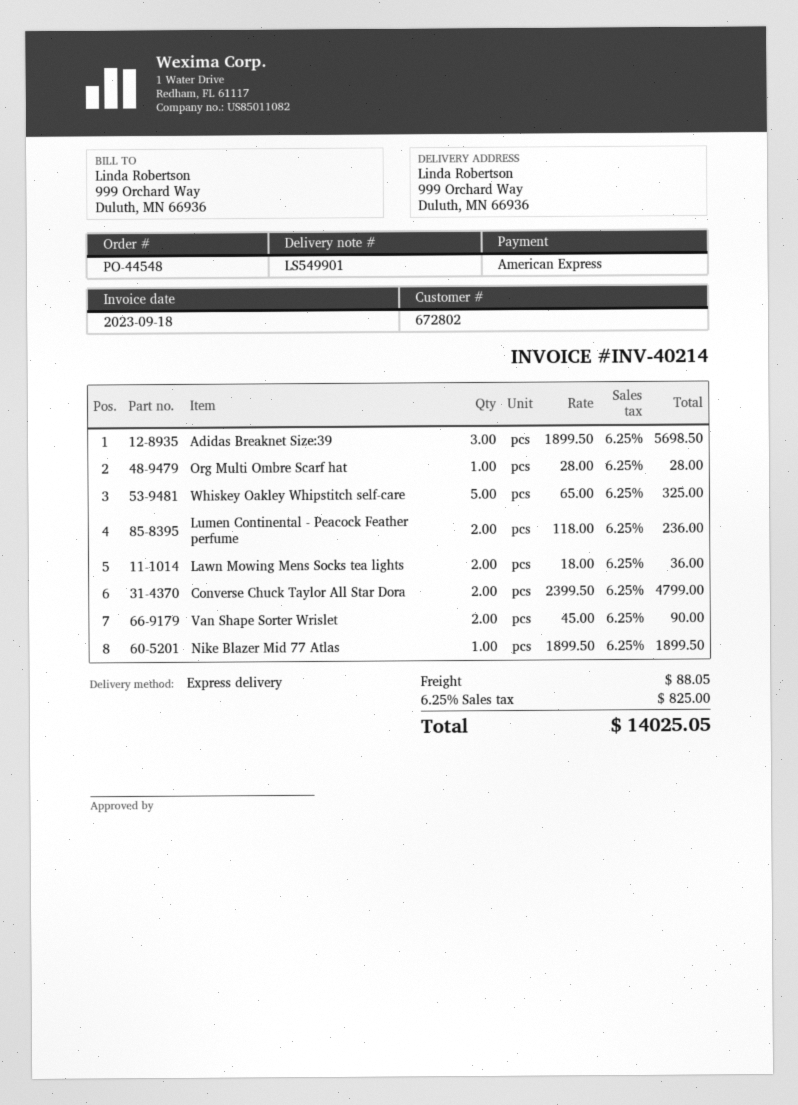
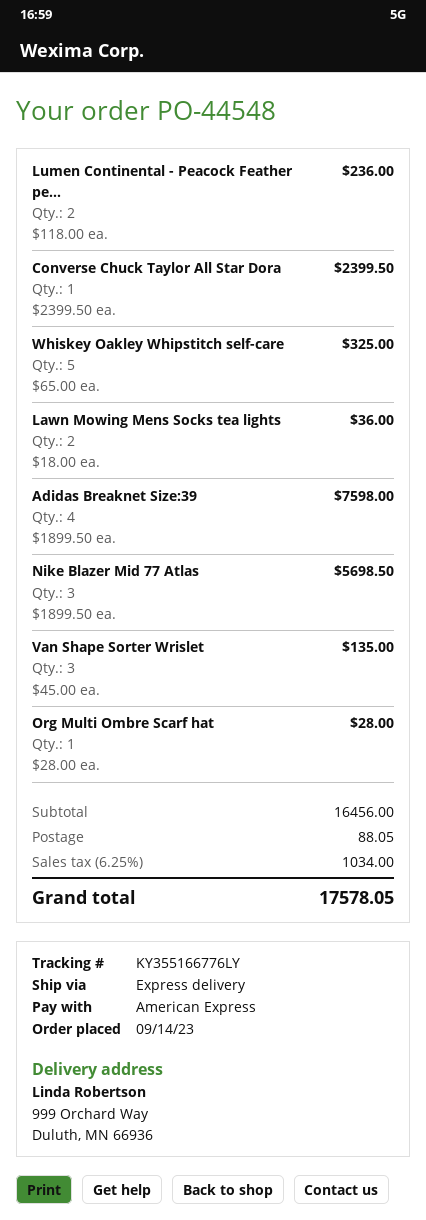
Adidas Breaknet Size:39: 3 x 1899.50 = 5698.50 -> 4 x 1899.50 = 7598.00
Converse Chuck Taylor All Star Dora: 2 x 2399.50 = 4799.00 -> 1 x 2399.50 = 2399.50
Van Shape Sorter Wrislet: 2 x 45.00 = 90.00 -> 3 x 45.00 = 135.00
Nike Blazer Mid 77 Atlas: 1 x 1899.50 = 1899.50 -> 3 x 1899.50 = 5698.50
tax: 6.25% = 825.00 -> 6.25% = 1034.00
total: 14025.05 -> 17578.05

